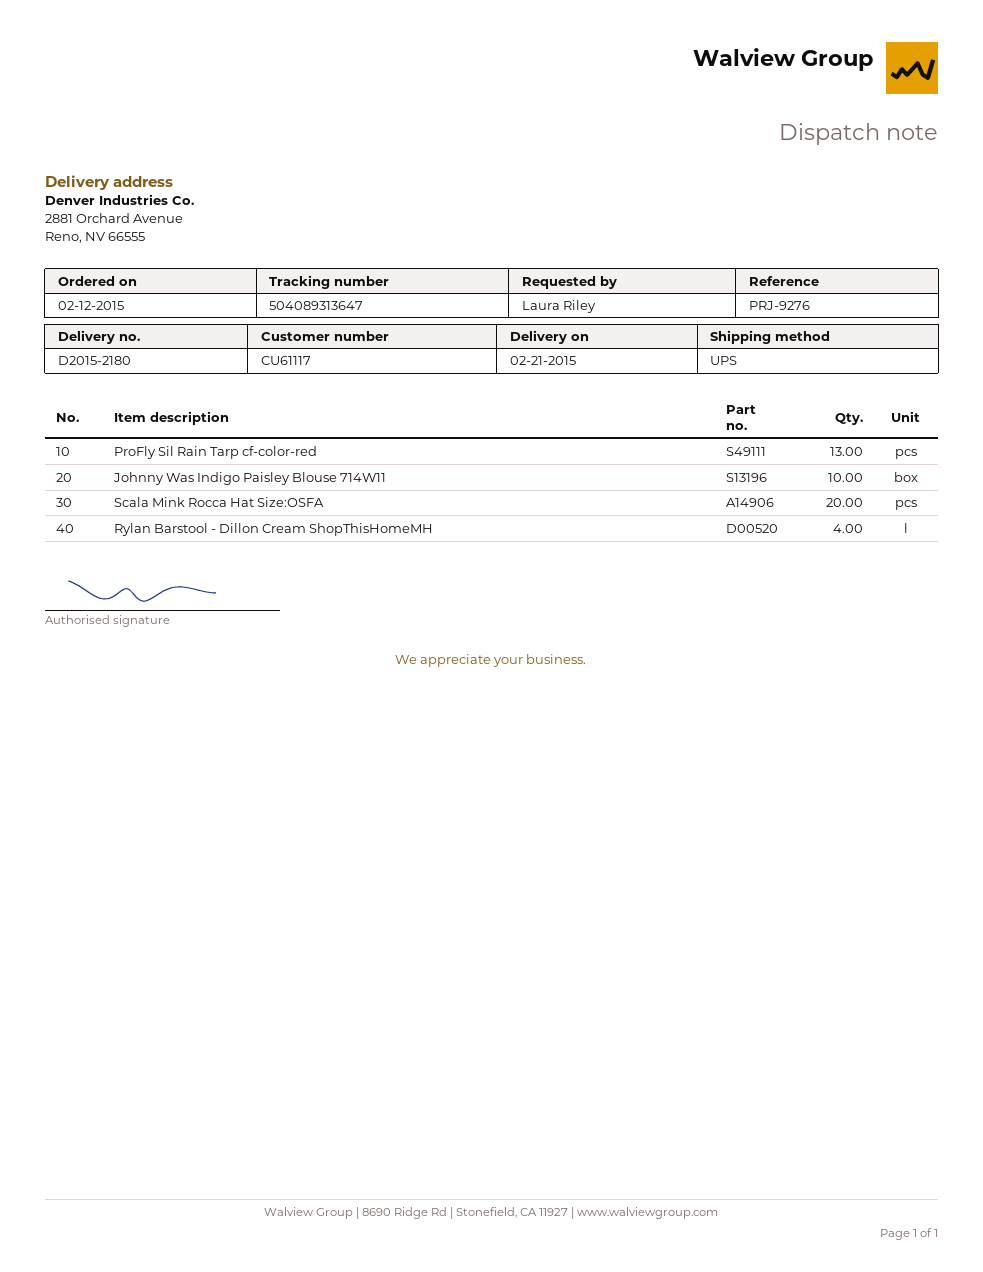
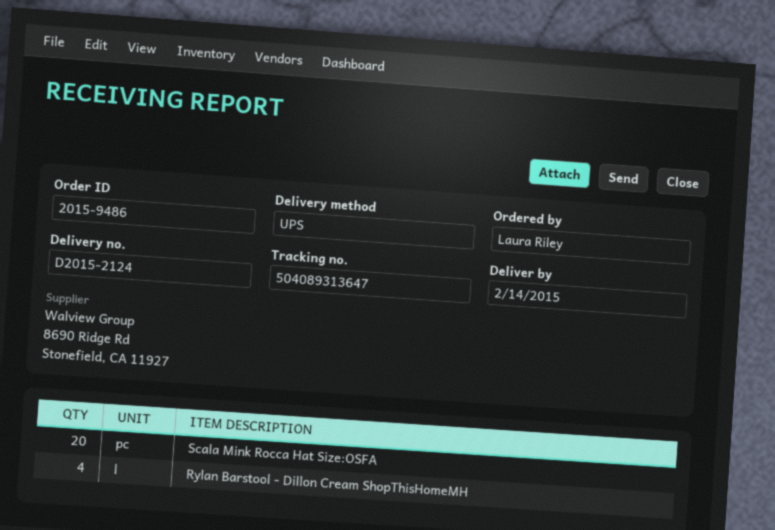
delivery note number: D2015-2180 -> D2015-2124
delivery date: 2015-02-21 -> 2015-02-14
ProFly Sil Rain Tarp cf-color-red: 13 -> none
Johnny Was Indigo Paisley Blouse 714W11: 10 -> none

